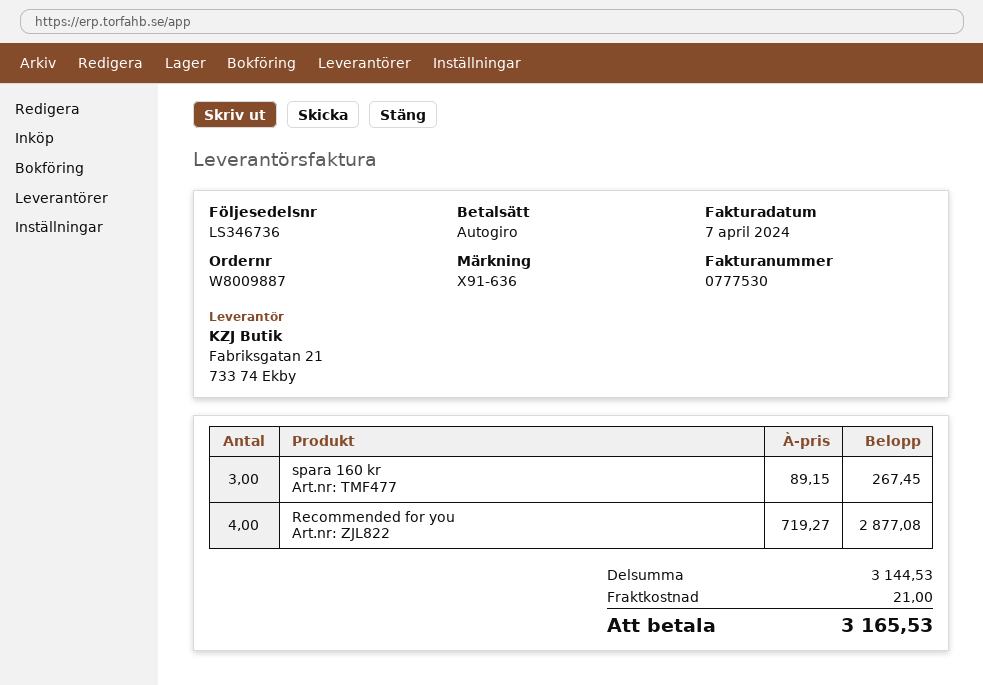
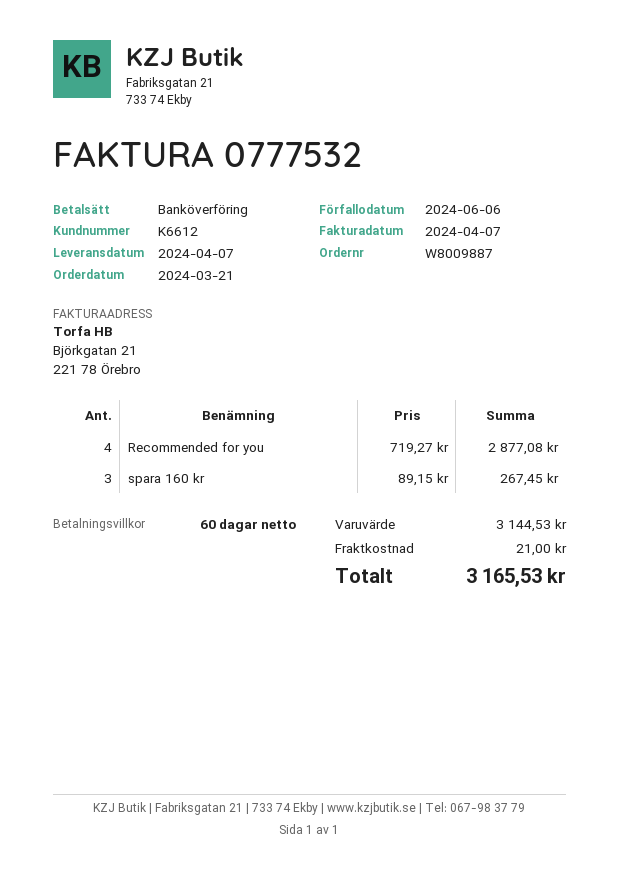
invoice number: 0777530 -> 0777532
payment method: direct debit -> bank transfer

